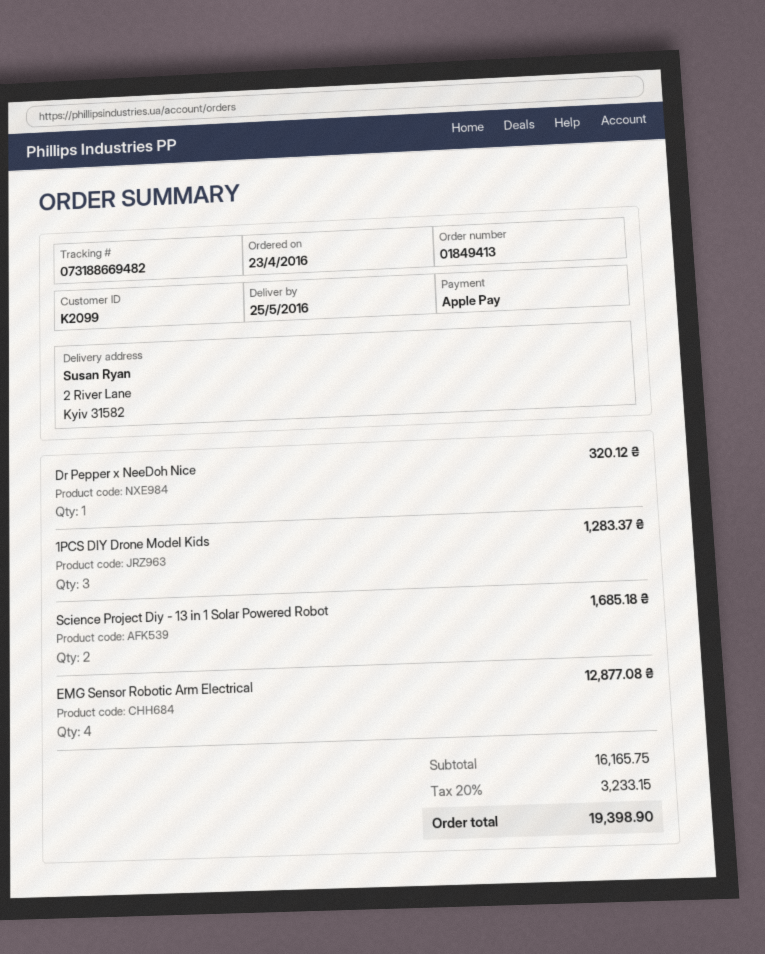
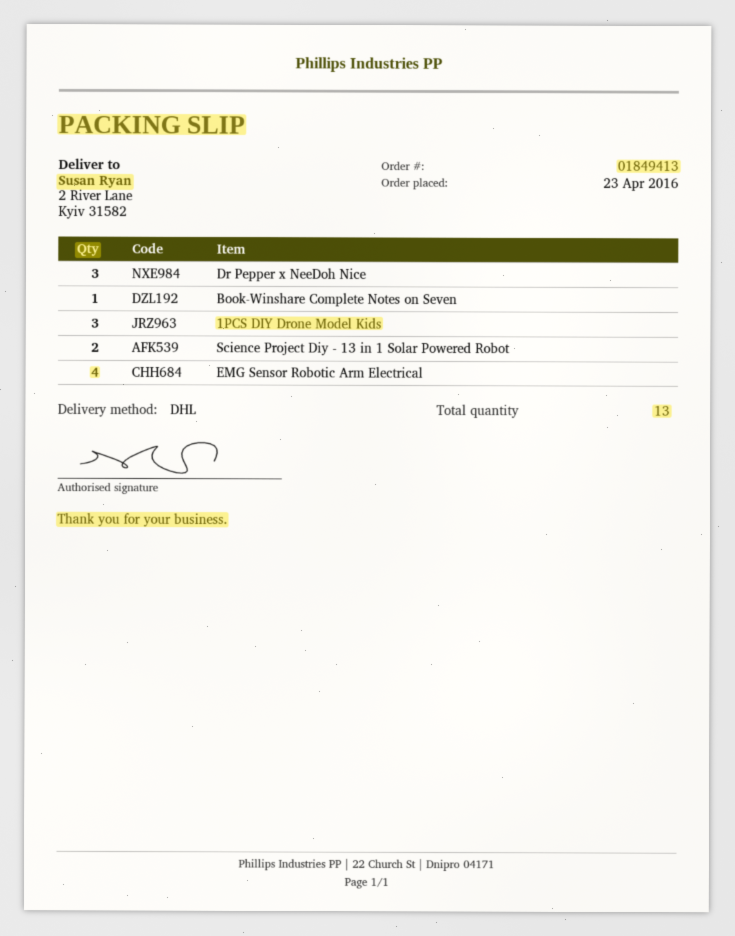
Dr Pepper x NeeDoh Nice: 1 -> 3
Book-Winshare Complete Notes on Seven: none -> 1

